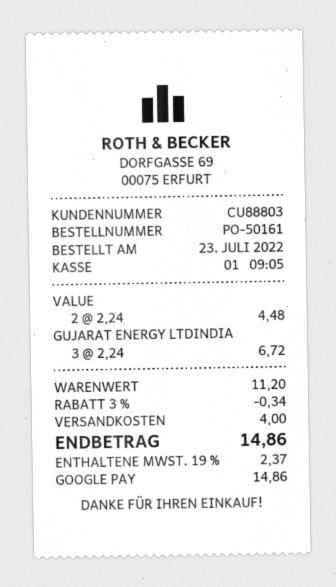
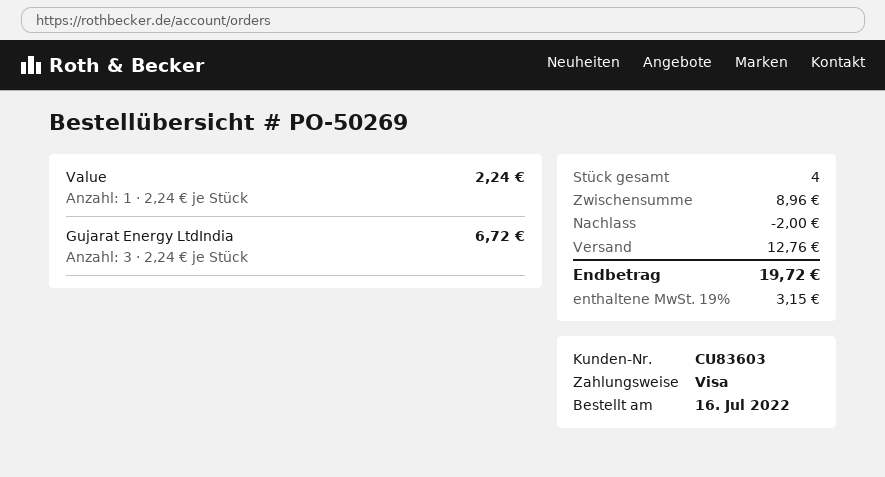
order number: PO-50161 -> PO-50269
order date: 2022-07-23 -> 2022-07-16
customer number: CU88803 -> CU83603
payment method: Google Pay -> Visa
VALUE: 2 x 2.24 = 4.48 -> 1 x 2.24 = 2.24
subtotal: 11.20 -> 8.96
discount: 0.34 -> 2.00
shipping: 4.00 -> 12.76
tax: 19% = 2.37 -> 19% = 3.15
total: 14.86 -> 19.72

